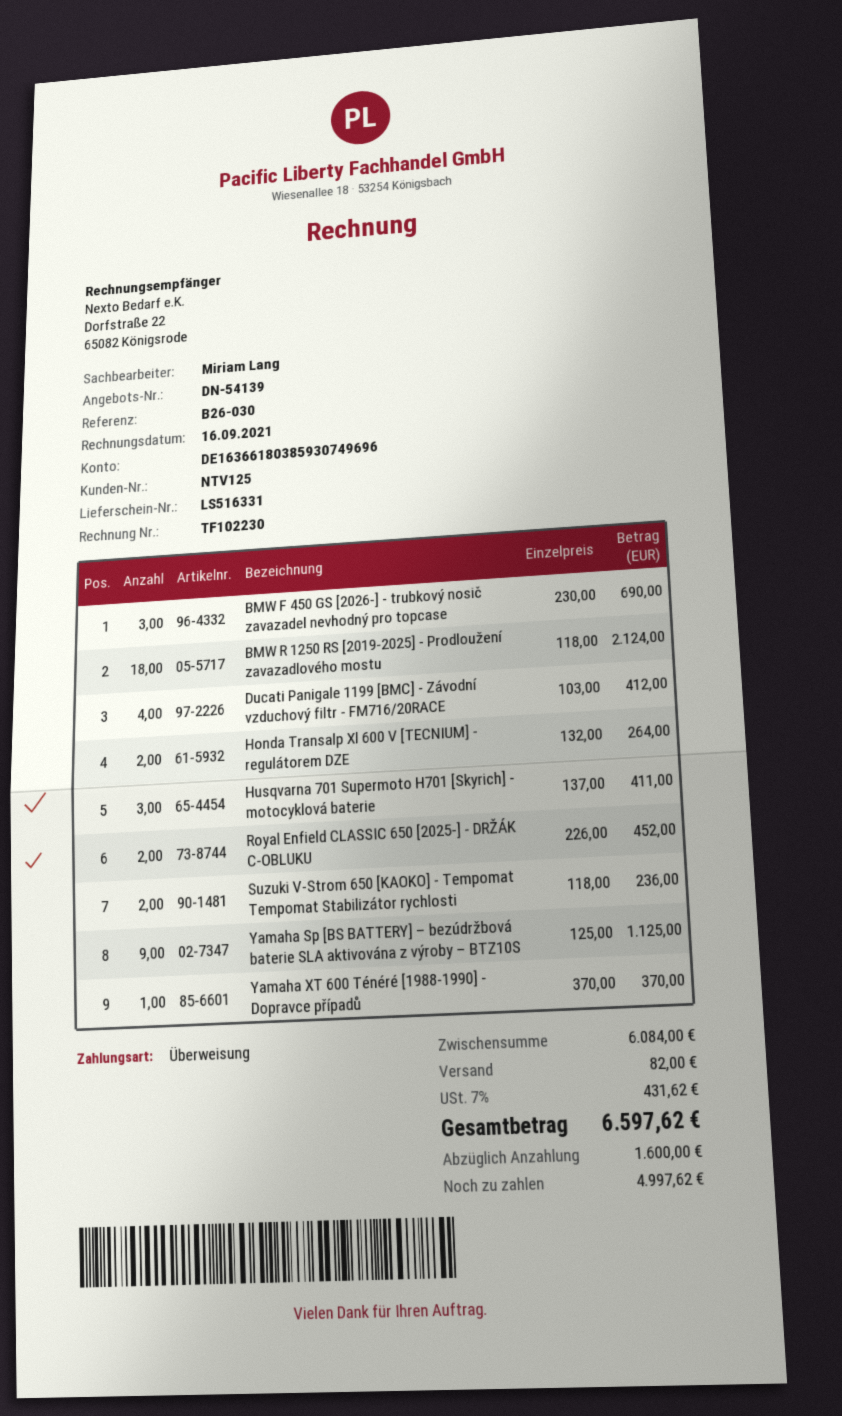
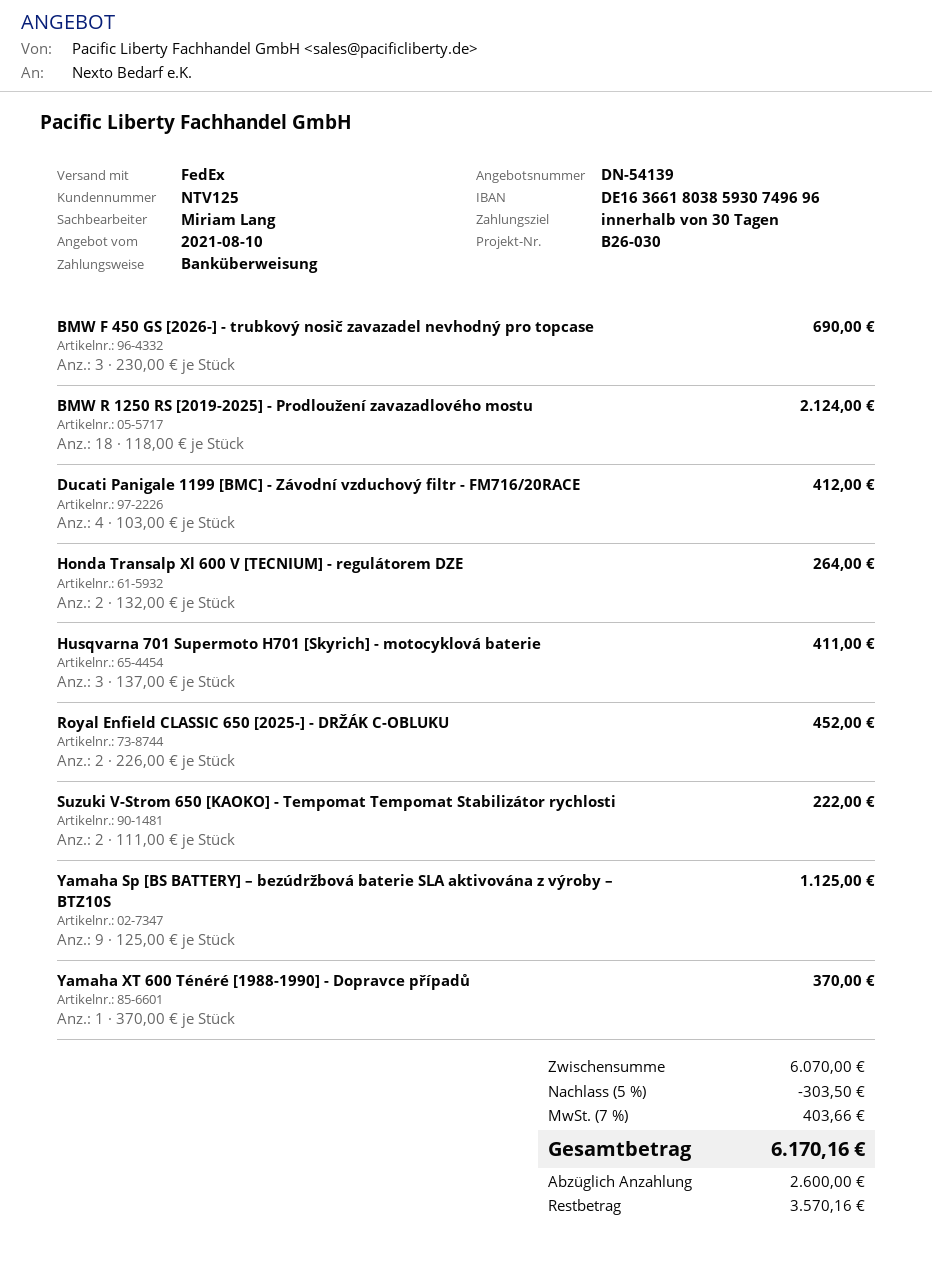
Suzuki V-Strom 650 [KAOKO] - Tempomat Tempomat Stabilizátor rychlosti: 2 x 118.00 = 236.00 -> 2 x 111.00 = 222.00
subtotal: 6084.00 -> 6070.00
discount: none -> 5% = 303.50
shipping: 82.00 -> none
tax: 7% = 431.62 -> 7% = 403.66
total: 6597.62 -> 6170.16
deposit: 1600.00 -> 2600.00
balance: 4997.62 -> 3570.16

